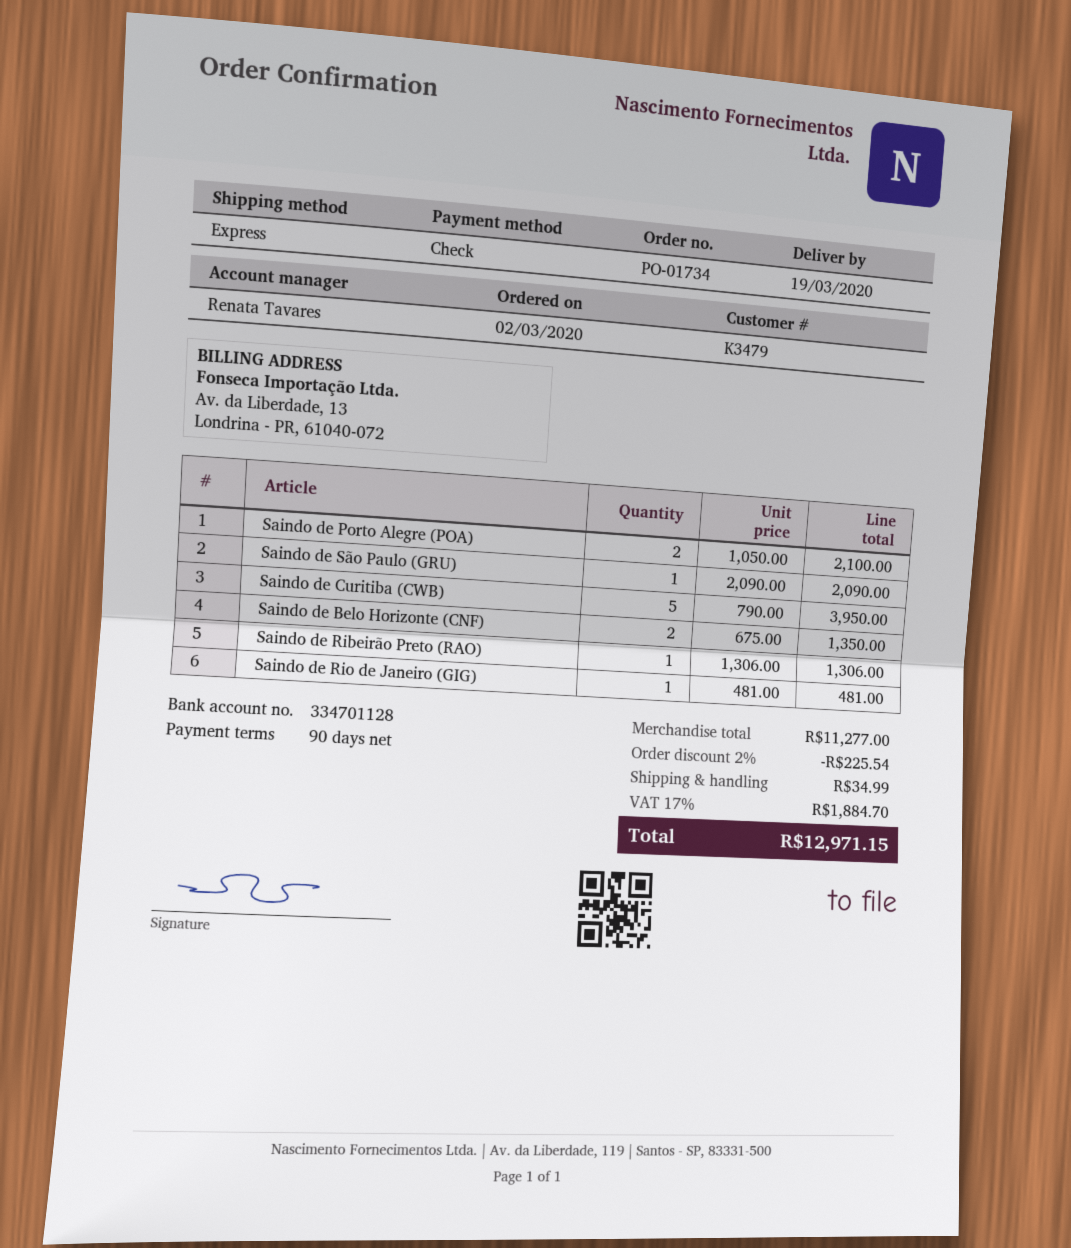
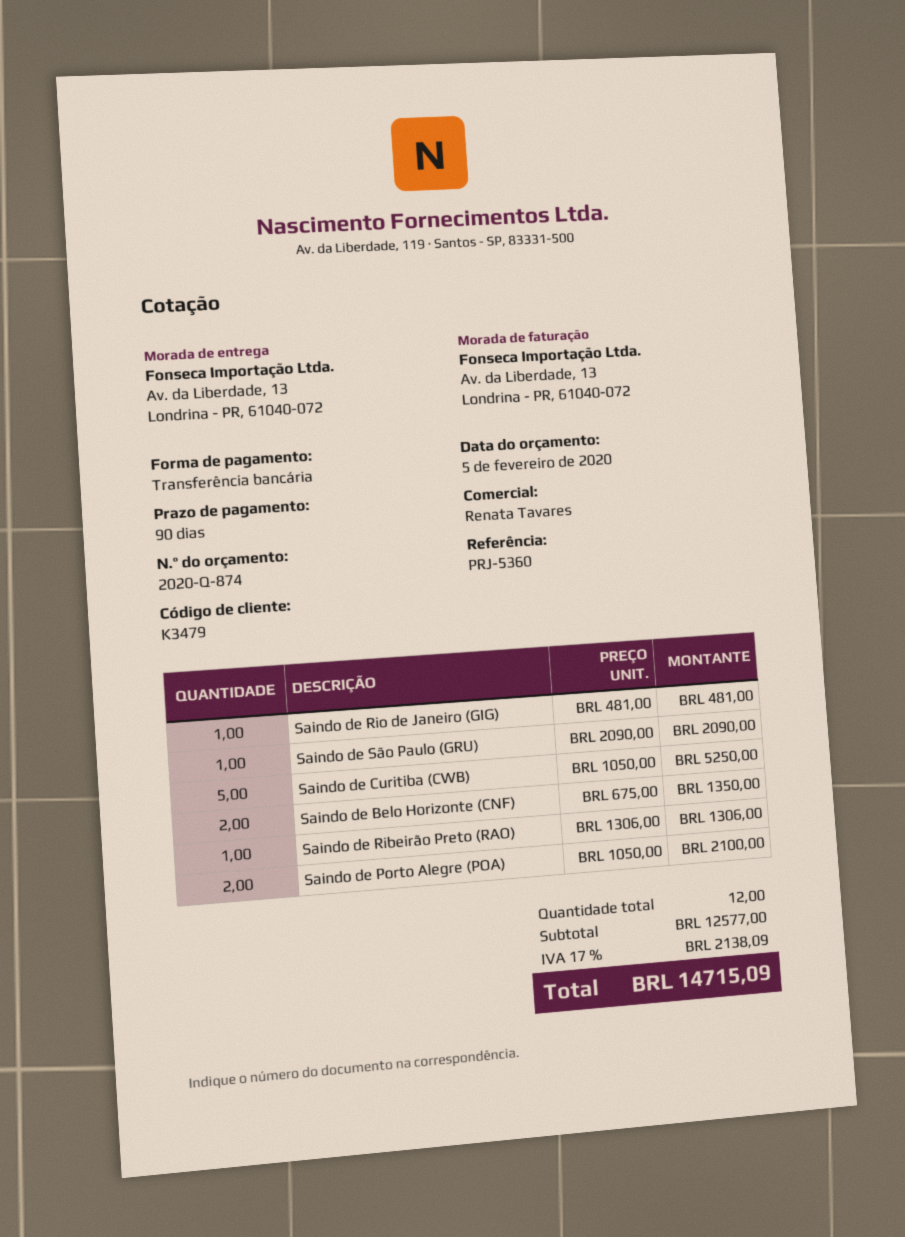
payment method: cheque -> bank transfer
Saindo de Curitiba (CWB): 5 x 790.00 = 3950.00 -> 5 x 1050.00 = 5250.00
subtotal: 11277.00 -> 12577.00
discount: 2% = 225.54 -> none
shipping: 34.99 -> none
tax: 17% = 1884.70 -> 17% = 2138.09
total: 12971.15 -> 14715.09

